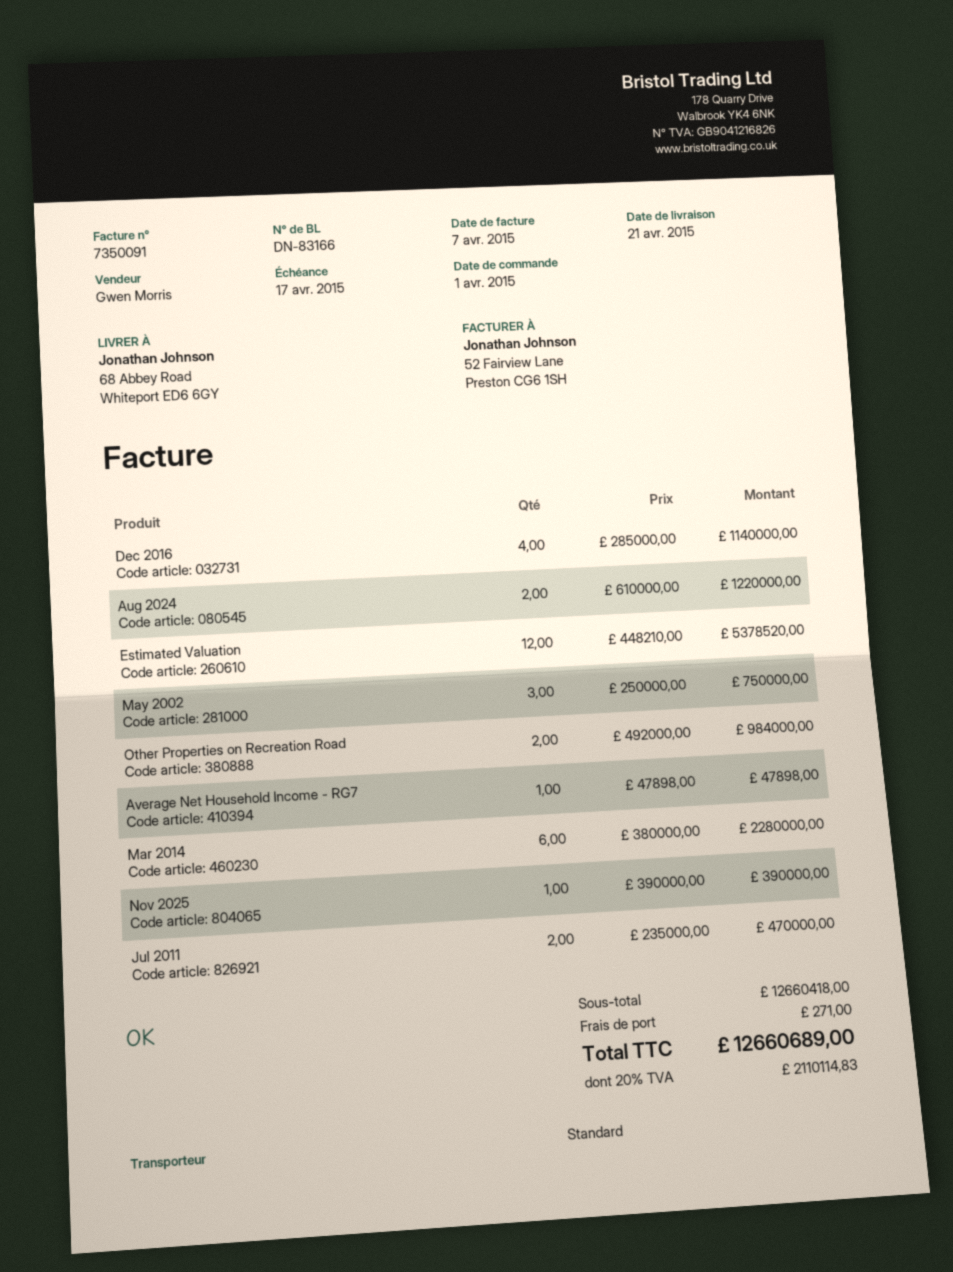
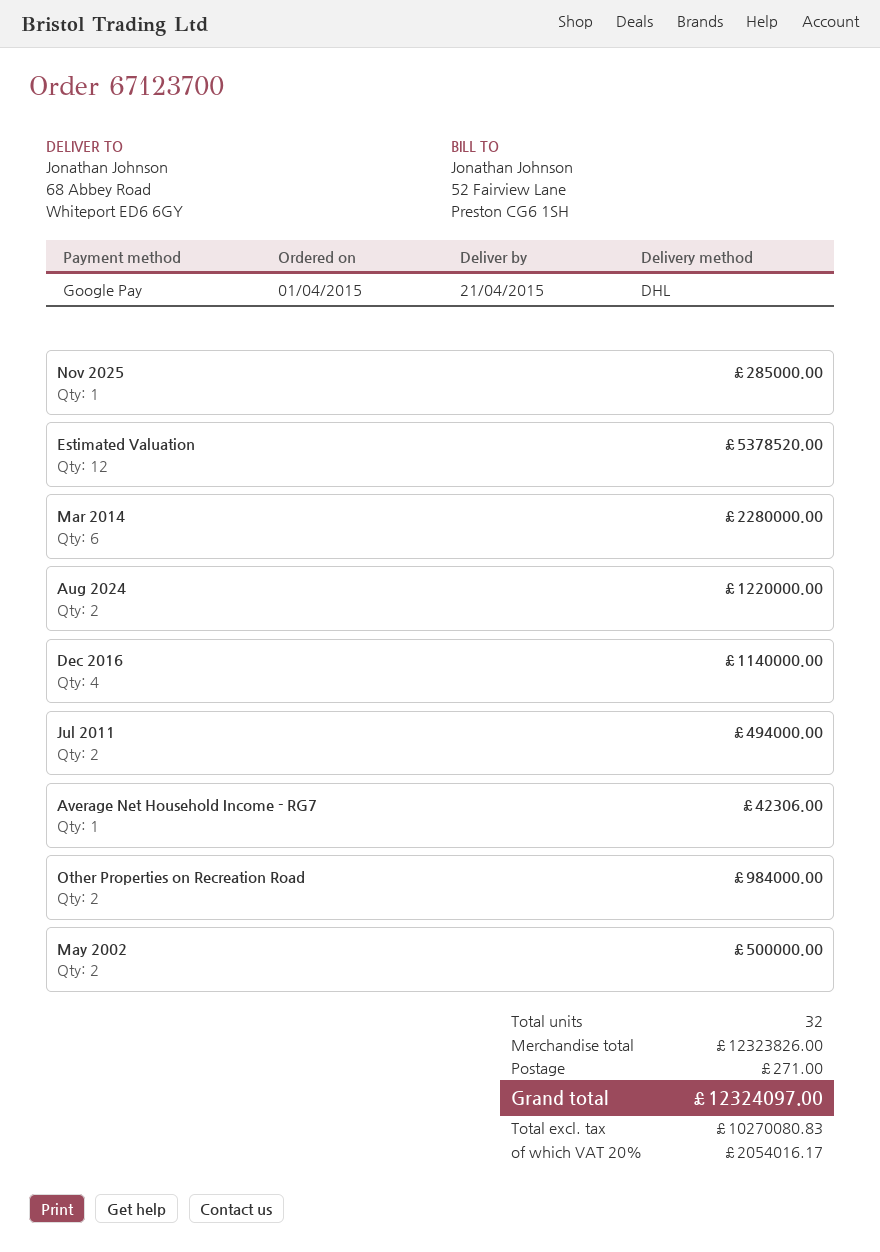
shipping method: standard -> DHL
May 2002: 3 for 750000.00 -> 2 for 500000.00
Average Net Household Income - RG7: 1 for 47898.00 -> 1 for 42306.00
Nov 2025: 1 for 390000.00 -> 1 for 285000.00
Jul 2011: 2 for 470000.00 -> 2 for 494000.00
subtotal: 12660418.00 -> 12323826.00
tax: 20% = 2110114.83 -> 20% = 2054016.17
total: 12660689.00 -> 12324097.00

